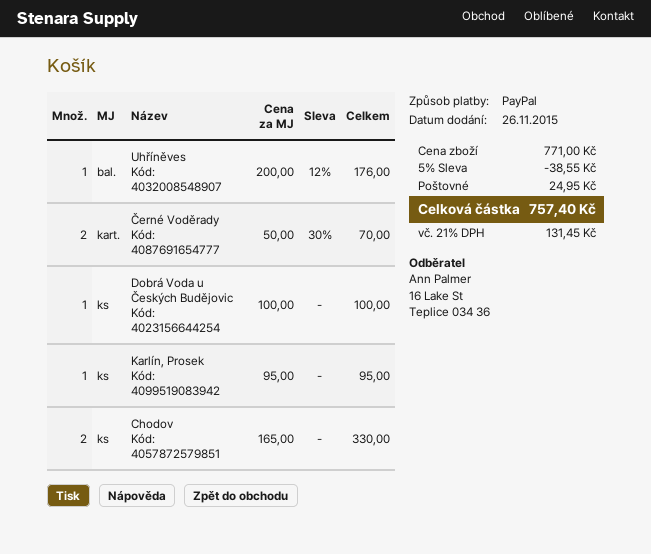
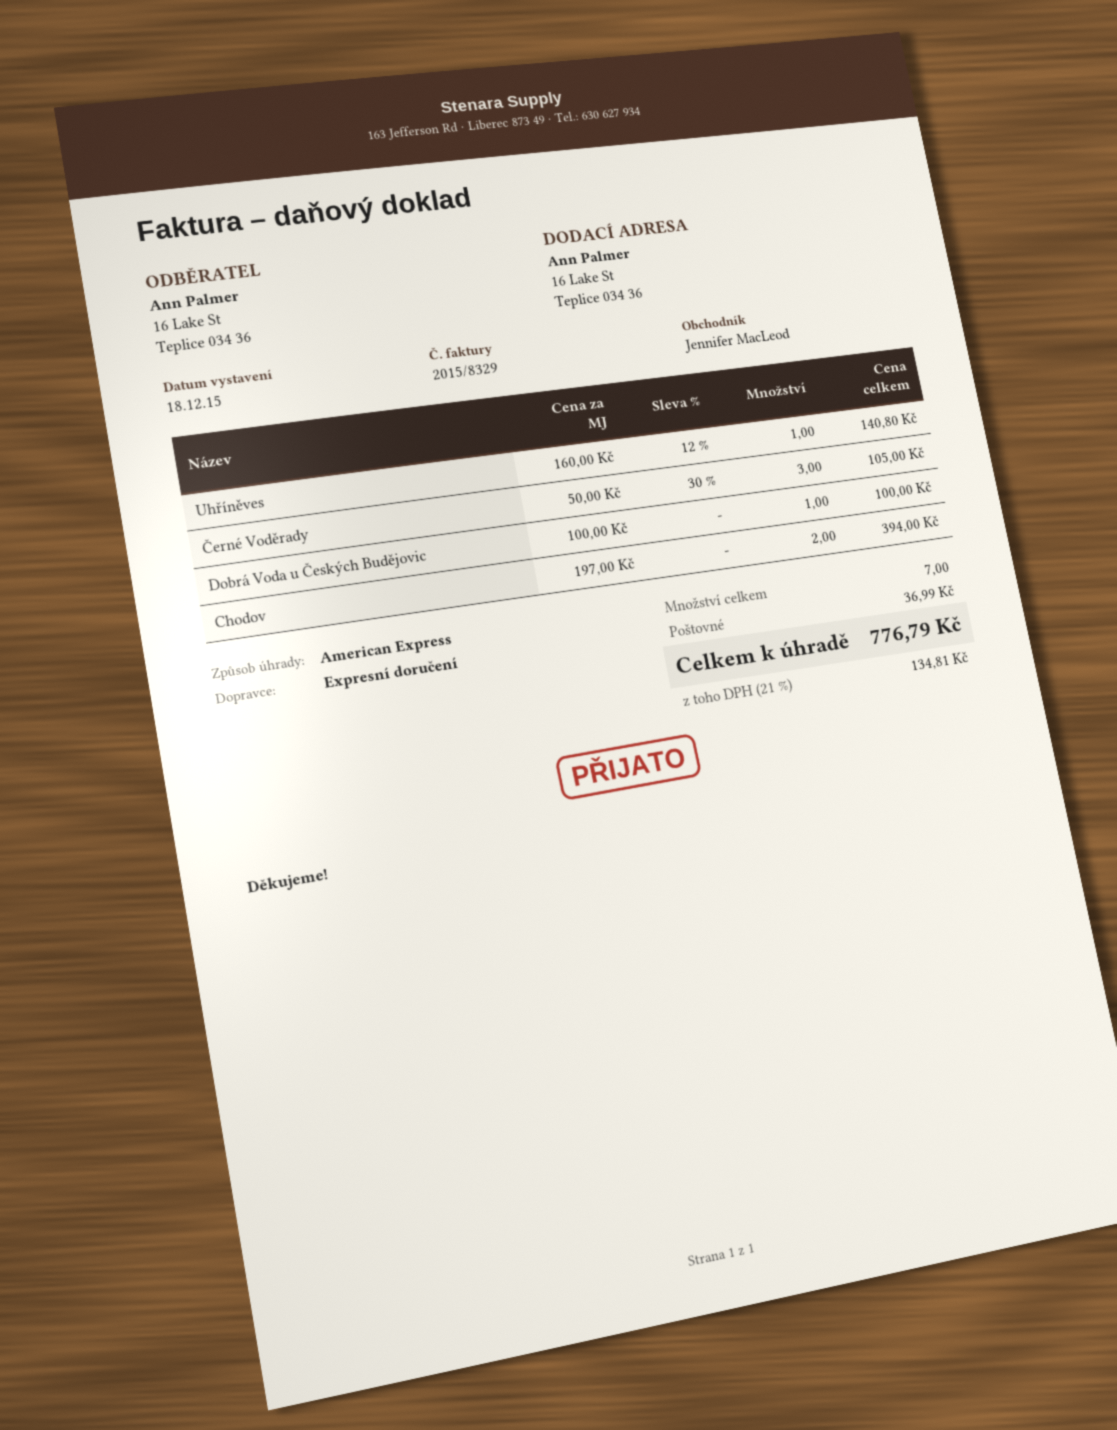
payment method: PayPal -> American Express
Uhříněves: 1 x 200.00 - 12% = 176.00 -> 1 x 160.00 - 12% = 140.80
Černé Voděrady: 2 x 50.00 - 30% = 70.00 -> 3 x 50.00 - 30% = 105.00
Karlín, Prosek: 1 x 95.00 = 95.00 -> none
Chodov: 2 x 165.00 = 330.00 -> 2 x 197.00 = 394.00
discount: 5% = 38.55 -> none
shipping: 24.95 -> 36.99
tax: 21% = 131.45 -> 21% = 134.81
total: 757.40 -> 776.79

